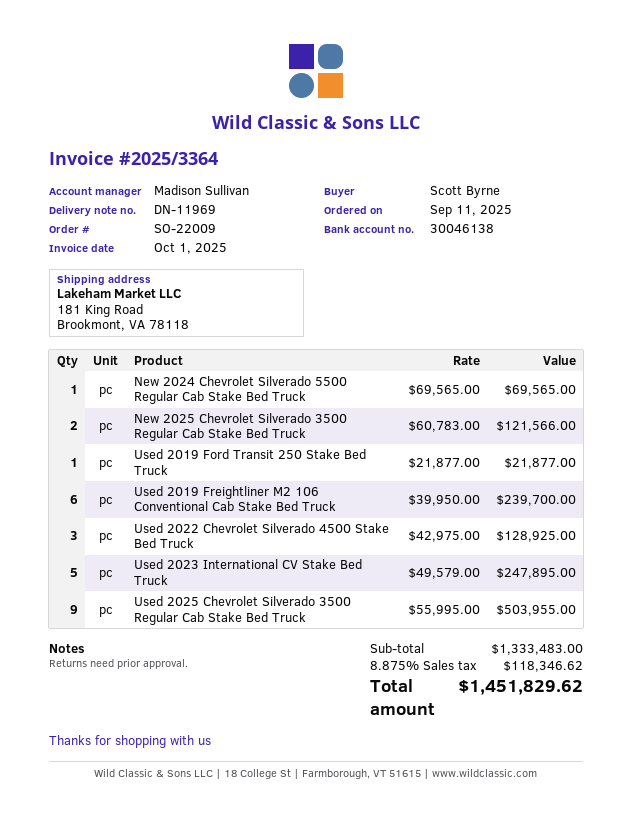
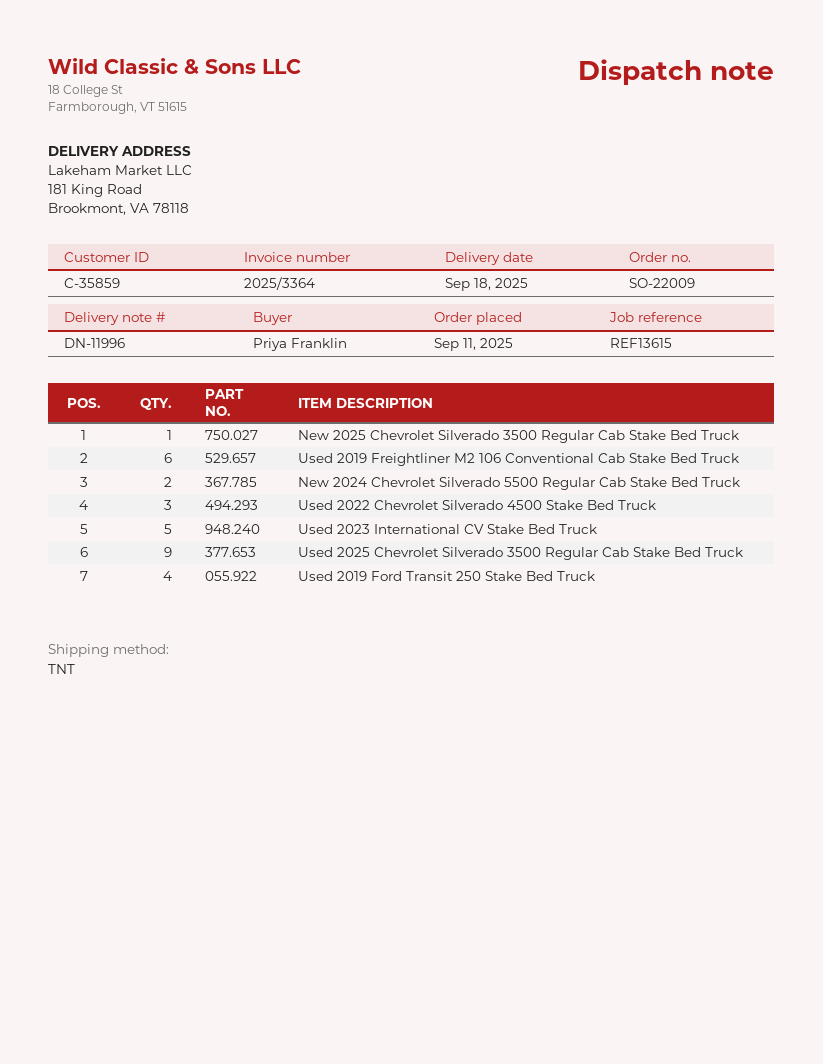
delivery note number: DN-11969 -> DN-11996
ordered by: Scott Byrne -> Priya Franklin
New 2024 Chevrolet Silverado 5500 Regular Cab Stake Bed Truck: 1 -> 2
New 2025 Chevrolet Silverado 3500 Regular Cab Stake Bed Truck: 2 -> 1
Used 2019 Ford Transit 250 Stake Bed Truck: 1 -> 4

